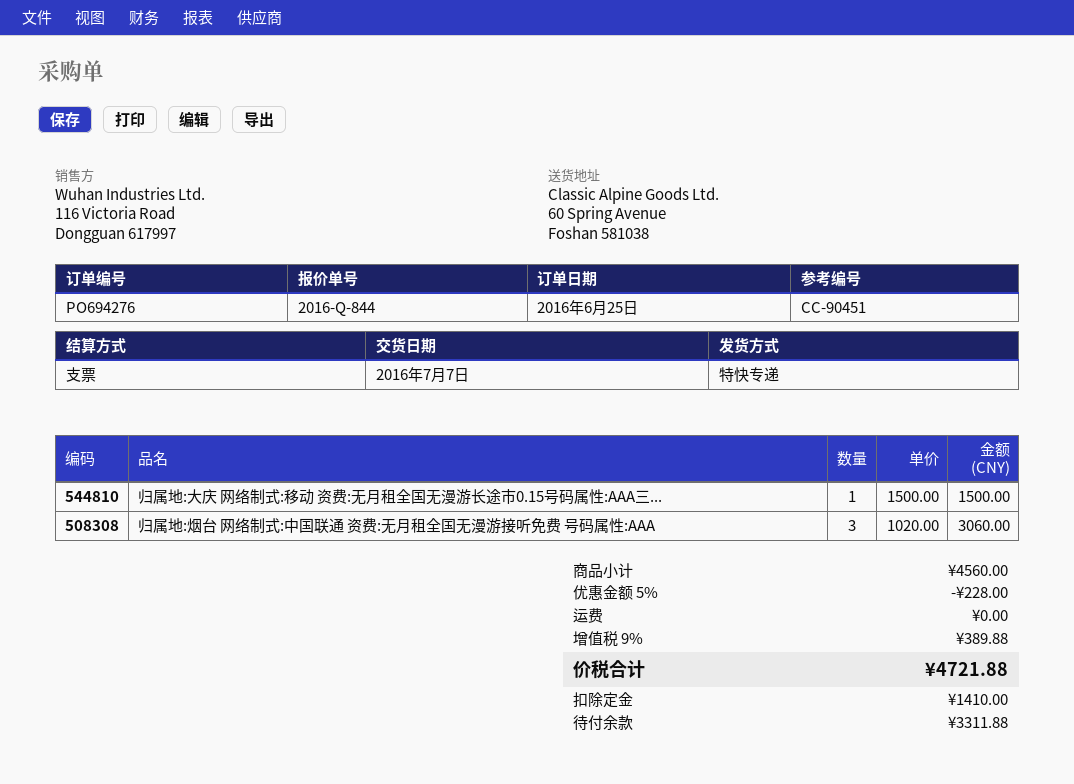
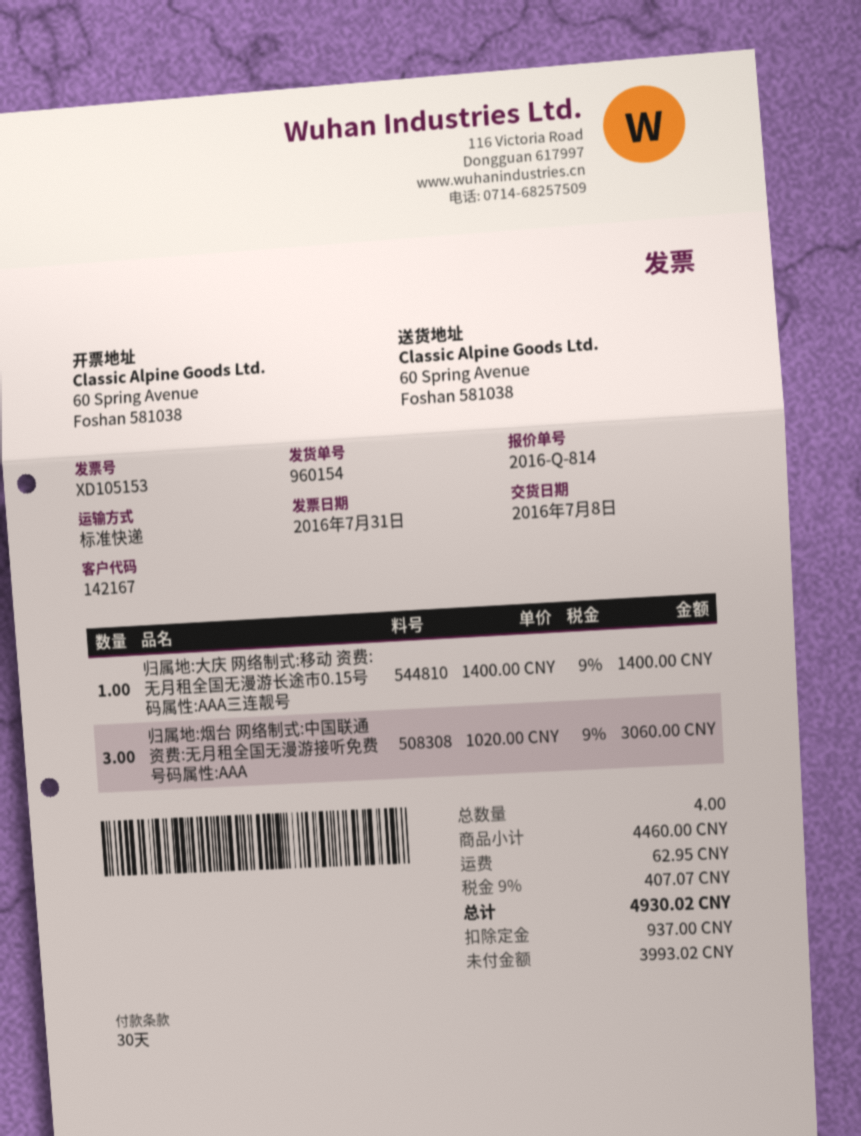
quote number: 2016-Q-844 -> 2016-Q-814
delivery date: 2016-07-07 -> 2016-07-08
shipping method: express -> standard
归属地:大庆 网络制式:移动 资费:无月租全国无漫游长途市0.15号码属性:AAA三...: 1 x 1500.00 = 1500.00 -> 1 x 1400.00 = 1400.00
subtotal: 4560.00 -> 4460.00
discount: 5% = 228.00 -> none
shipping: 0.00 -> 62.95
tax: 9% = 389.88 -> 9% = 407.07
total: 4721.88 -> 4930.02
deposit: 1410.00 -> 937.00
balance: 3311.88 -> 3993.02

